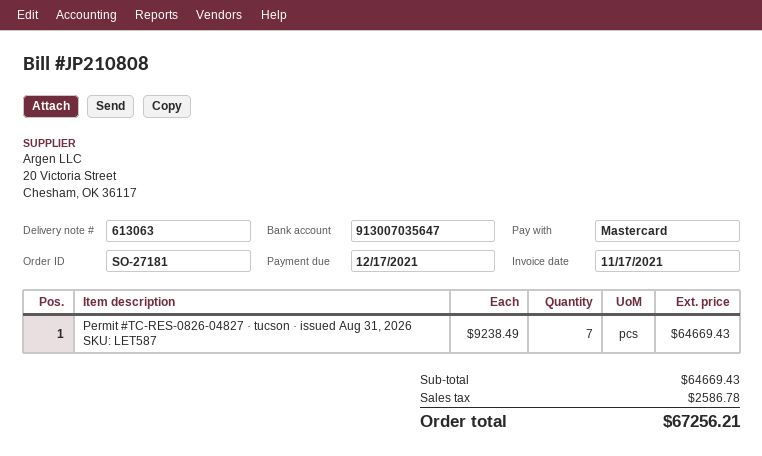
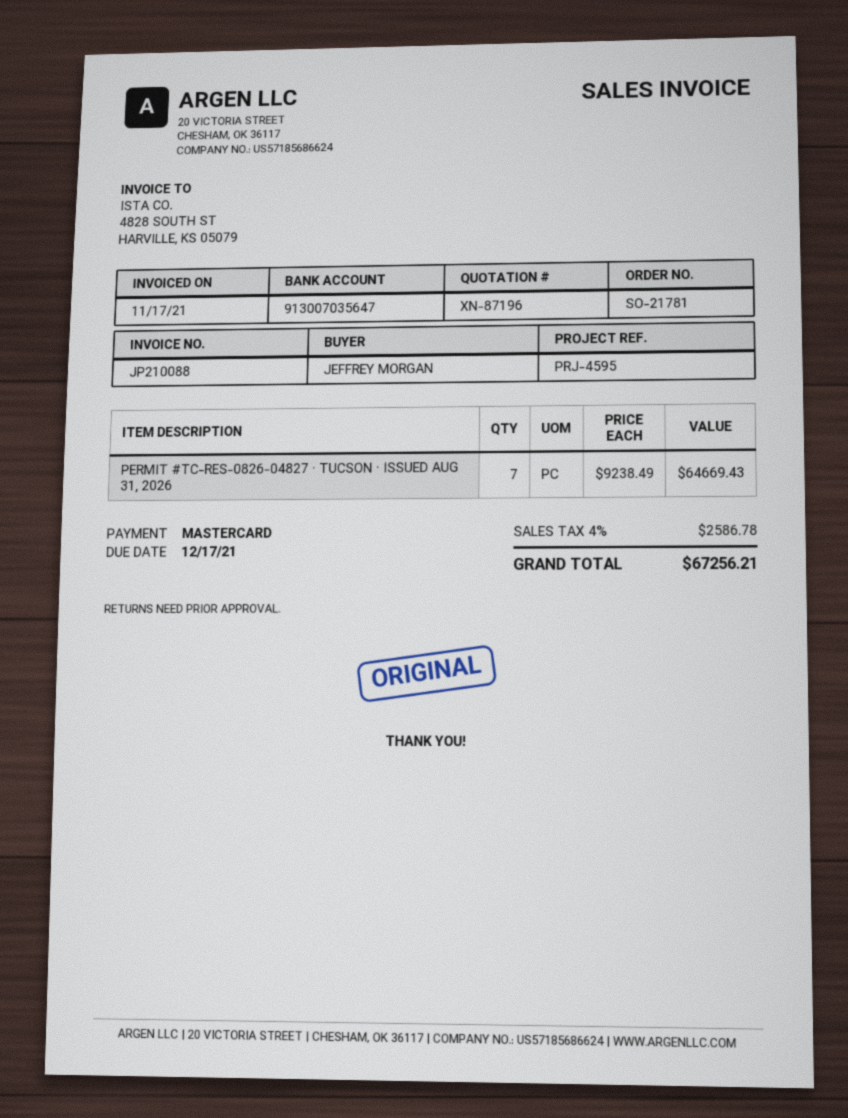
order number: SO-27181 -> SO-21781
invoice number: JP210808 -> JP210088

